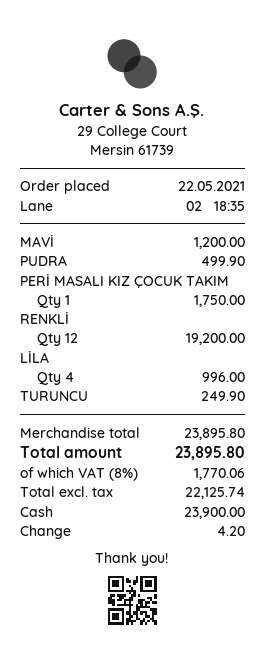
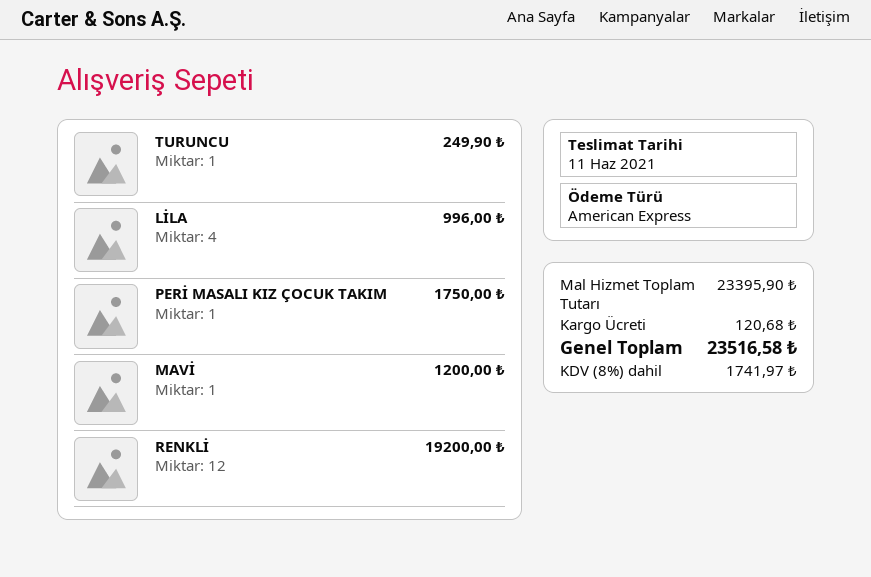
payment method: cash -> American Express
PUDRA: 1 for 499.90 -> none
subtotal: 23895.80 -> 23395.90
shipping: none -> 120.68
tax: 8% = 1770.06 -> 8% = 1741.97
total: 23895.80 -> 23516.58

